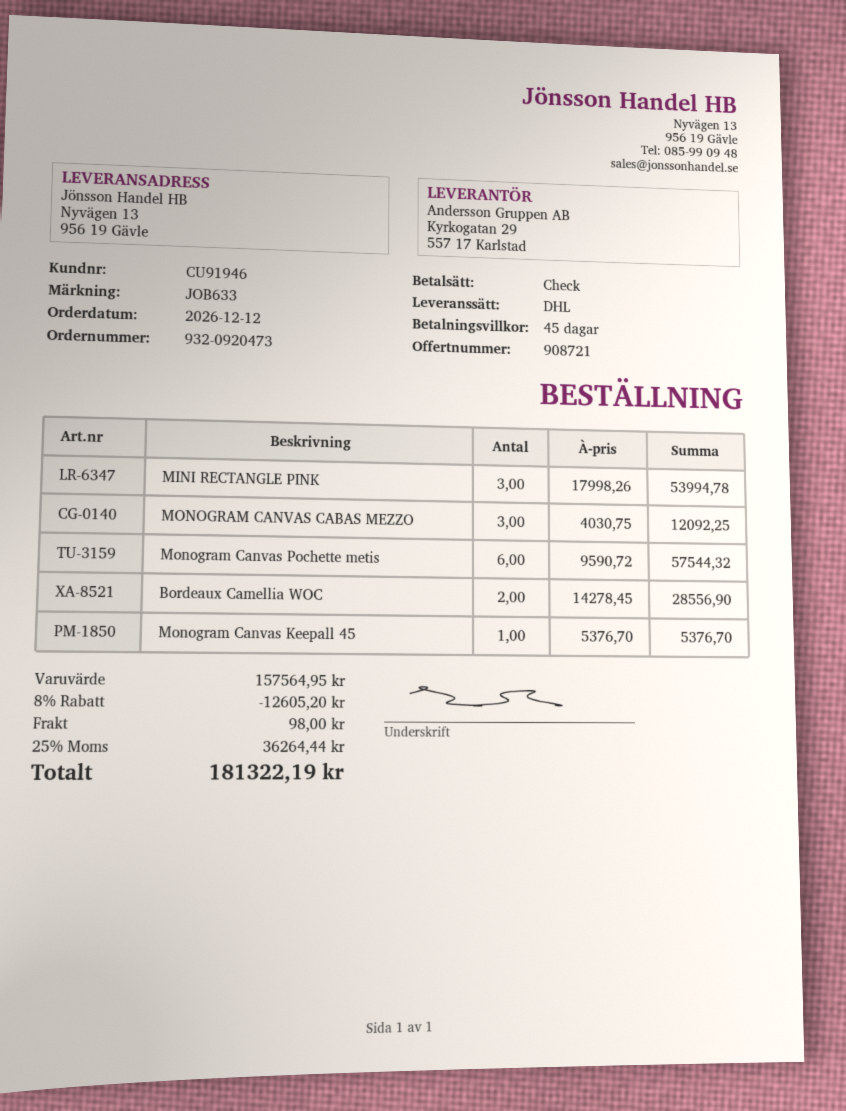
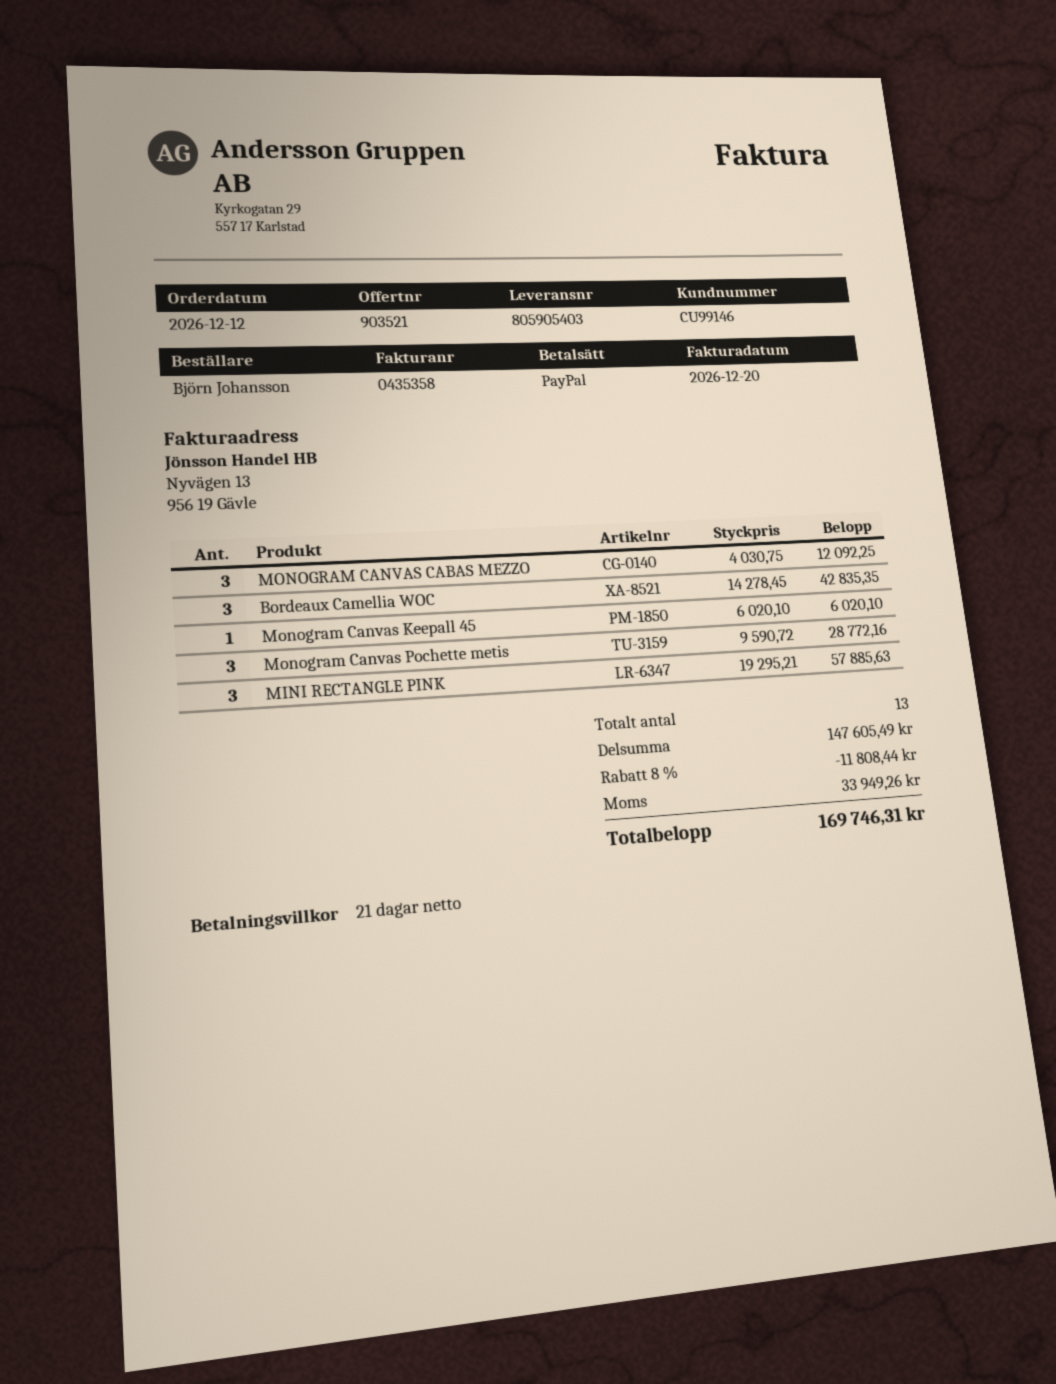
quote number: 908721 -> 903521
payment terms: 45 days -> 21 days
customer number: CU91946 -> CU99146
payment method: cheque -> PayPal
MINI RECTANGLE PINK: 3 x 17998.26 = 53994.78 -> 3 x 19295.21 = 57885.63
Monogram Canvas Pochette metis: 6 x 9590.72 = 57544.32 -> 3 x 9590.72 = 28772.16
Bordeaux Camellia WOC: 2 x 14278.45 = 28556.90 -> 3 x 14278.45 = 42835.35
Monogram Canvas Keepall 45: 1 x 5376.70 = 5376.70 -> 1 x 6020.10 = 6020.10
subtotal: 157564.95 -> 147605.49
discount: 8% = 12605.20 -> 8% = 11808.44
shipping: 98.00 -> none
tax: 36264.44 -> 33949.26
total: 181322.19 -> 169746.31

